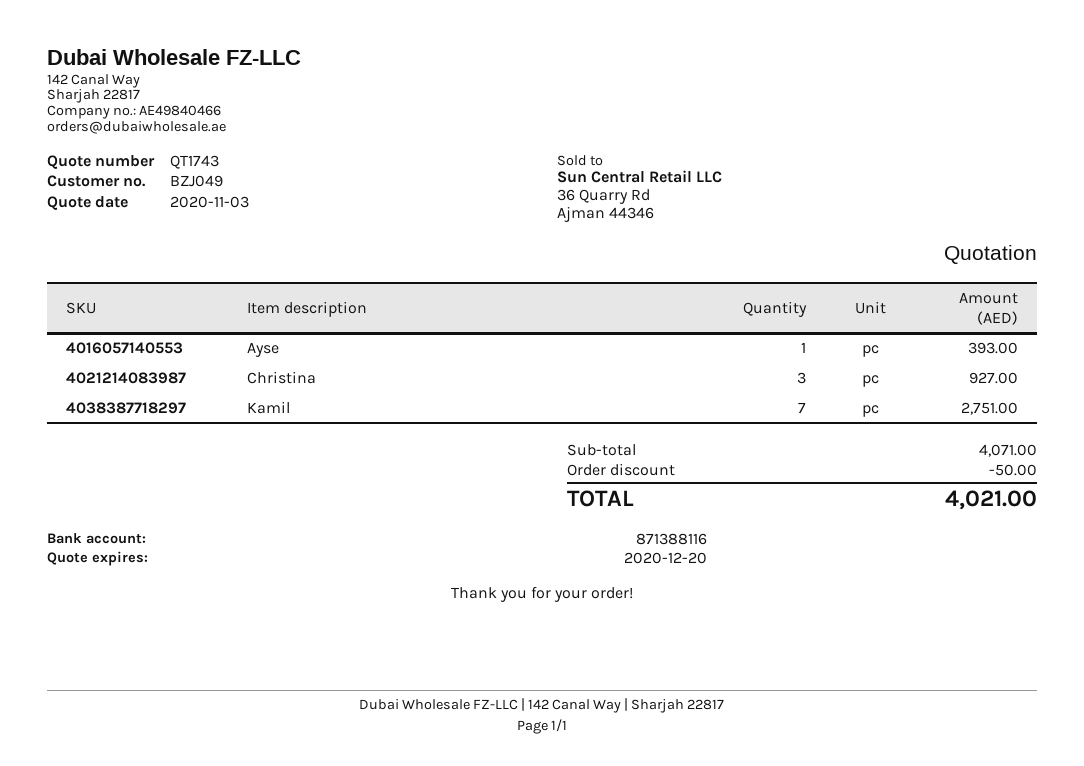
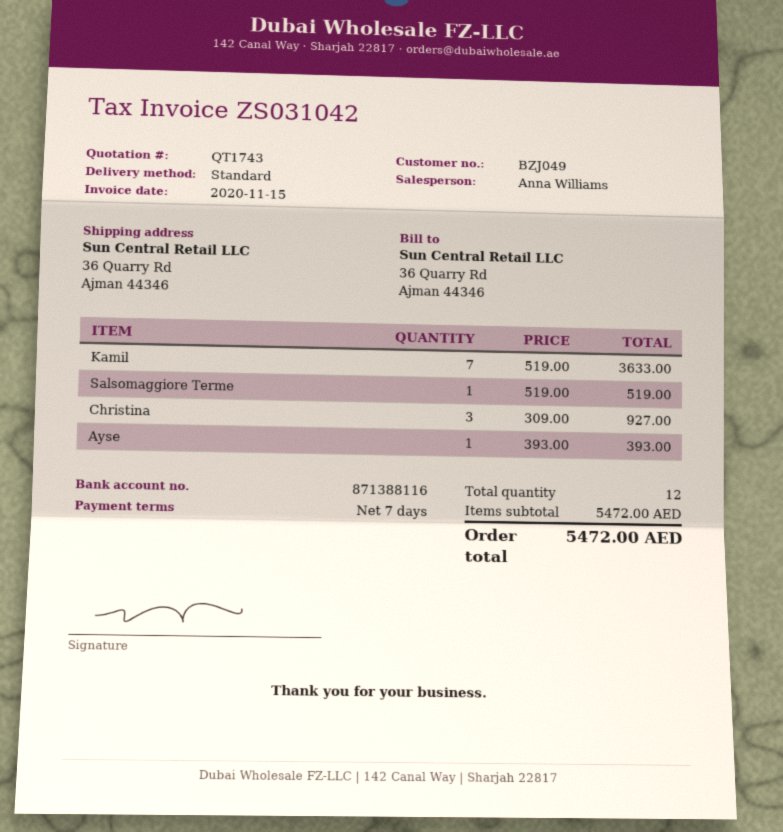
Kamil: 7 for 2751.00 -> 7 for 3633.00
Salsomaggiore Terme: none -> 1 for 519.00
subtotal: 4071.00 -> 5472.00
discount: 50.00 -> none
total: 4021.00 -> 5472.00

